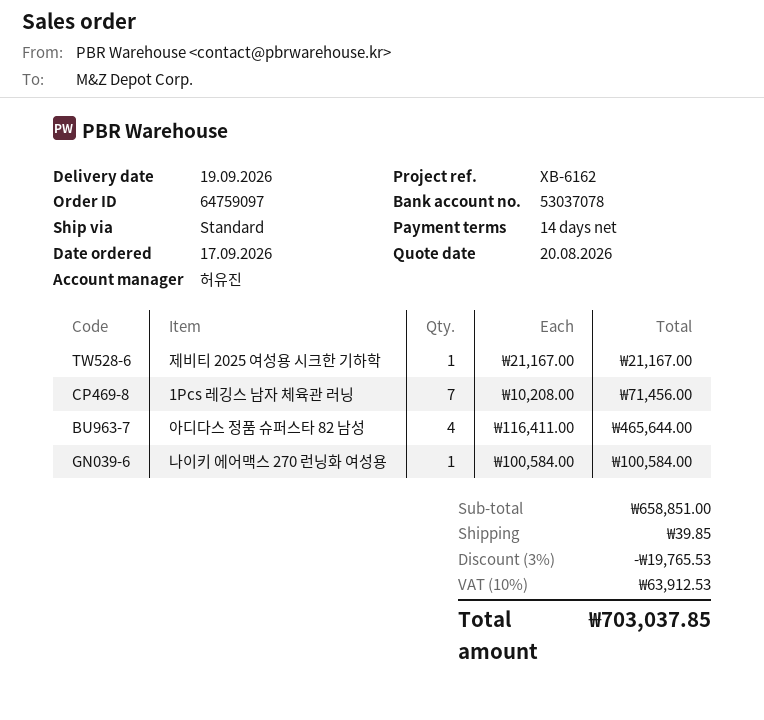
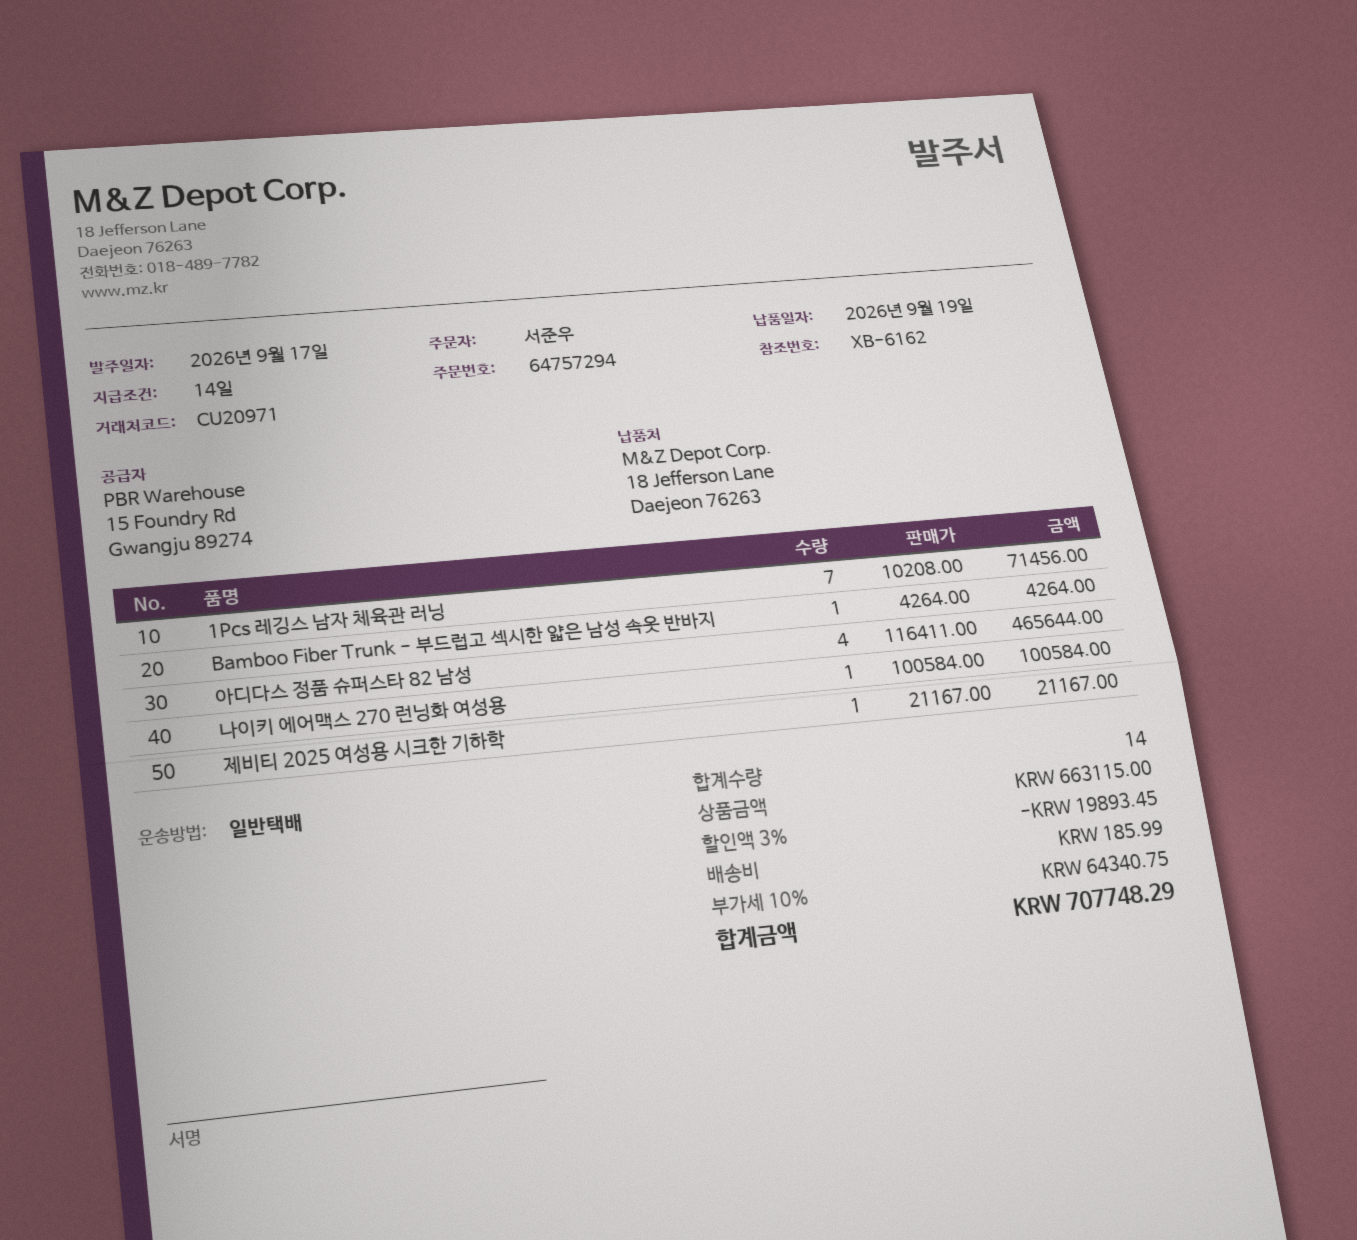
order number: 64759097 -> 64757294
Bamboo Fiber Trunk - 부드럽고 섹시한 얇은 남성 속옷 반바지: none -> 1 x 4264.00 = 4264.00
subtotal: 658851.00 -> 663115.00
discount: 3% = 19765.53 -> 3% = 19893.45
shipping: 39.85 -> 185.99
tax: 10% = 63912.53 -> 10% = 64340.75
total: 703037.85 -> 707748.29

